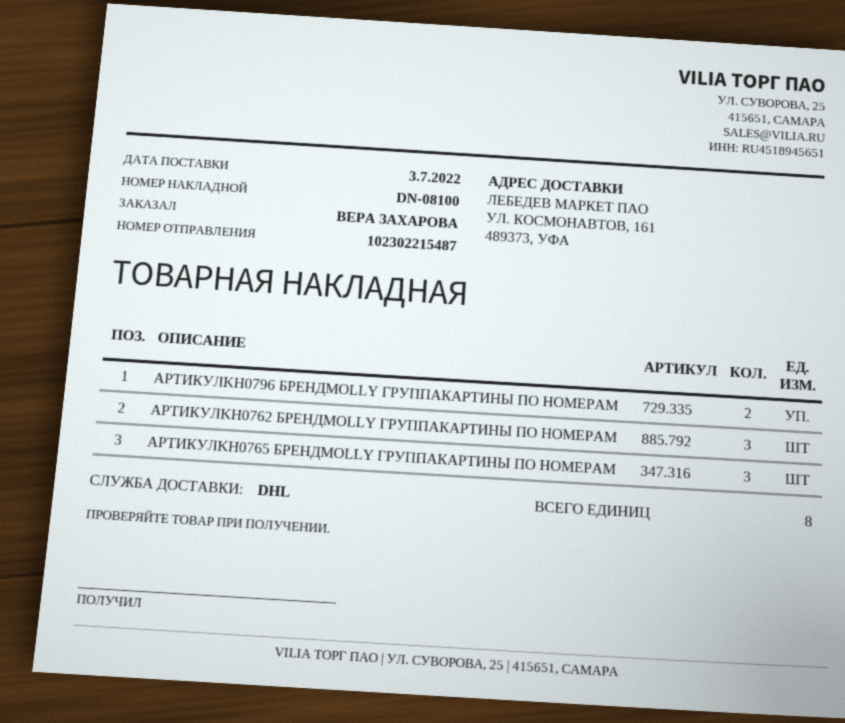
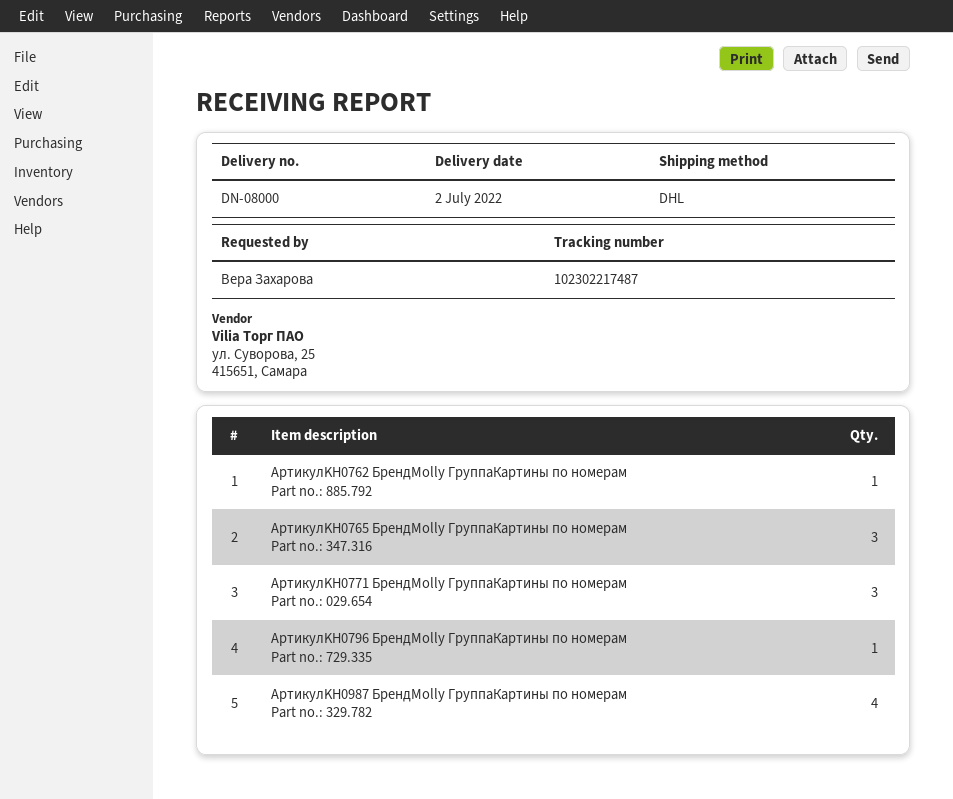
delivery note number: DN-08100 -> DN-08000
delivery date: 2022-07-03 -> 2022-07-02
tracking number: 102302215487 -> 102302217487
АРТИКУЛKH0796 БРЕНДMOLLY ГРУППАКАРТИНЫ ПО НОМЕРАМ: 2 -> 1
АРТИКУЛKH0762 БРЕНДMOLLY ГРУППАКАРТИНЫ ПО НОМЕРАМ: 3 -> 1
АртикулKH0771 БрендMolly ГруппаКартины по номерам: none -> 3
АртикулKH0987 БрендMolly ГруппаКартины по номерам: none -> 4

